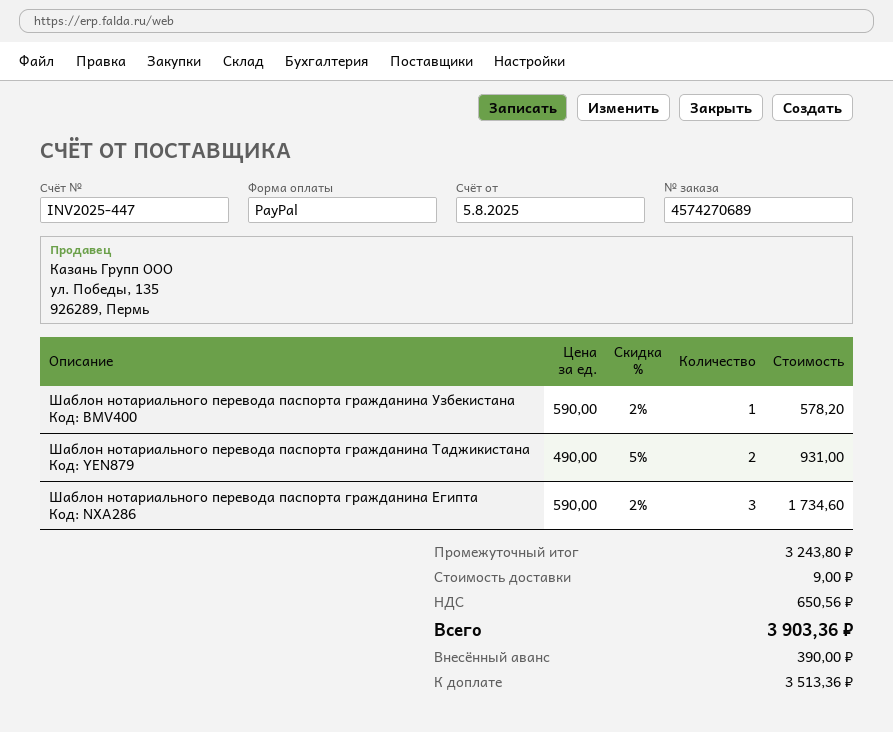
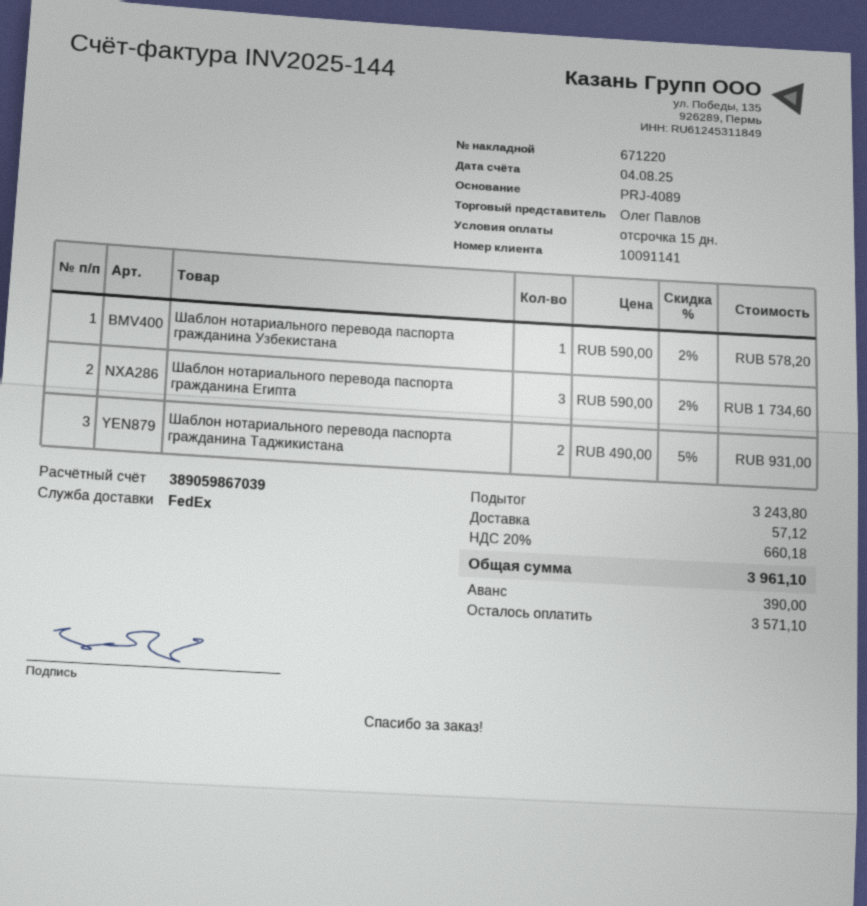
invoice number: INV2025-447 -> INV2025-144
invoice date: 2025-08-05 -> 2025-08-04
shipping: 9.00 -> 57.12
tax: 650.56 -> 660.18
total: 3903.36 -> 3961.10
balance: 3513.36 -> 3571.10

